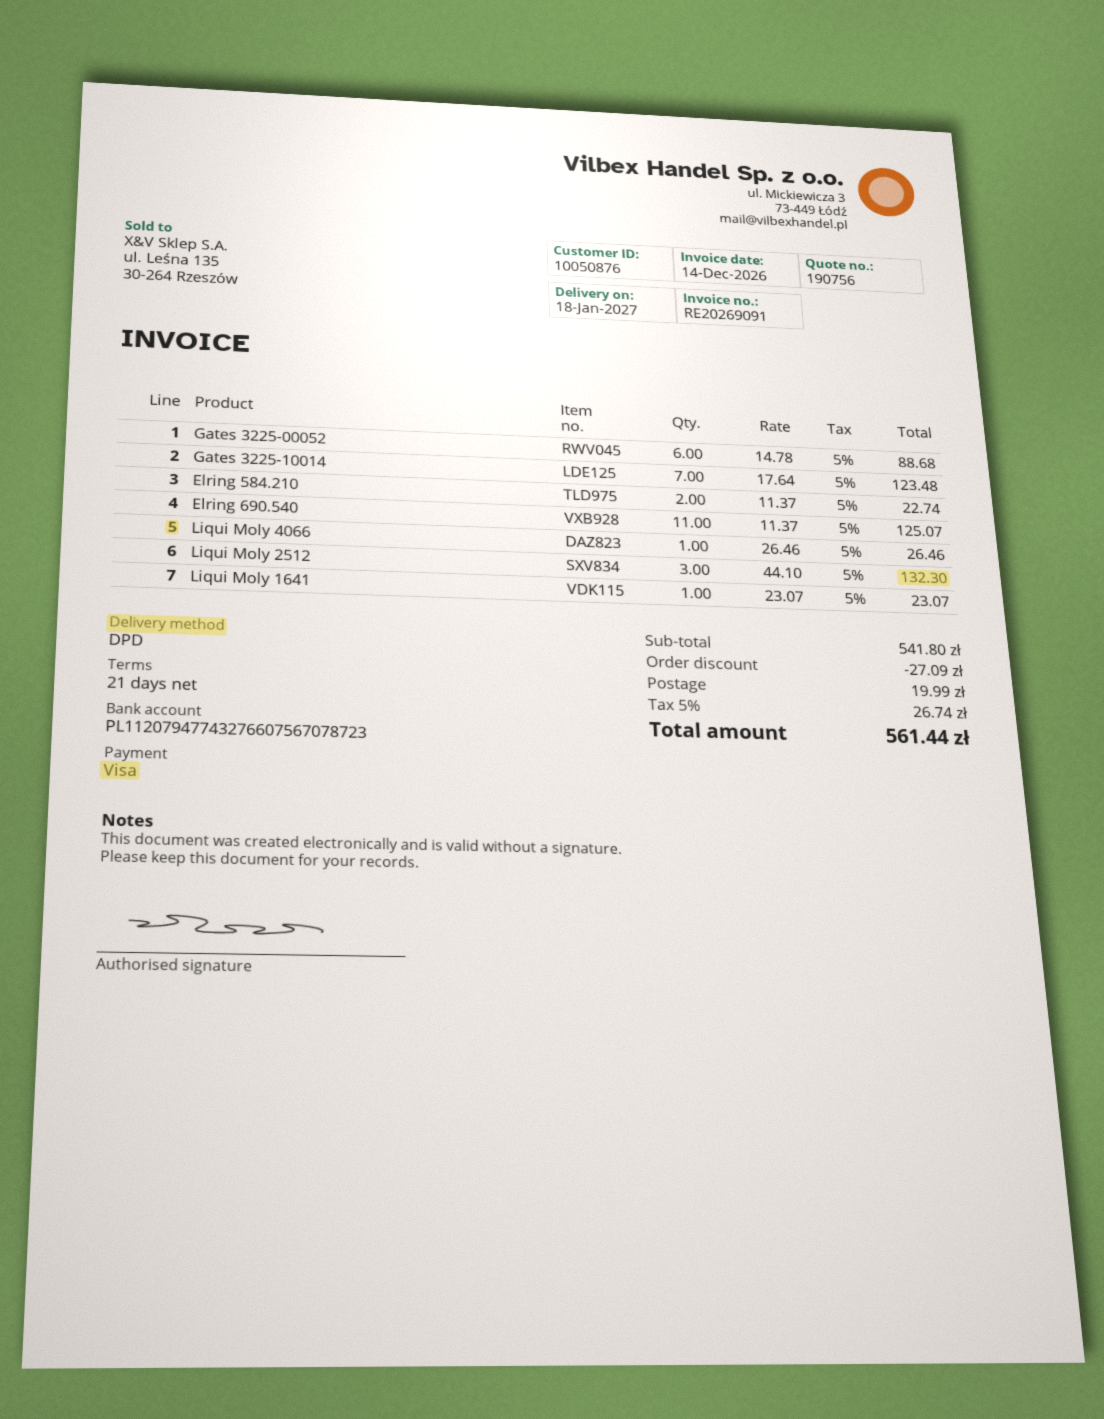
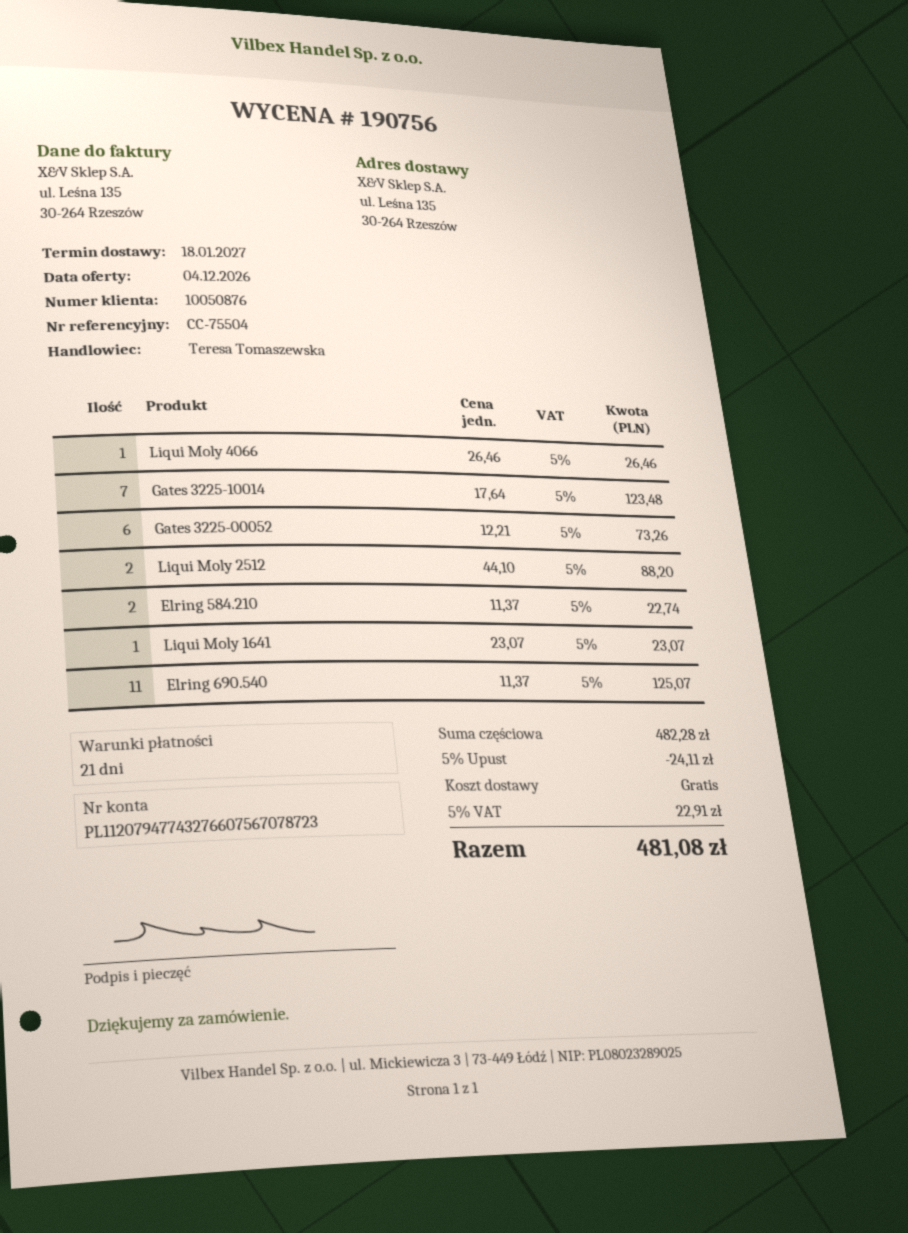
Gates 3225-00052: 6 x 14.78 = 88.68 -> 6 x 12.21 = 73.26
Liqui Moly 2512: 3 x 44.10 = 132.30 -> 2 x 44.10 = 88.20
subtotal: 541.80 -> 482.28
discount: 27.09 -> 24.11
shipping: 19.99 -> 0.00
tax: 5% = 26.74 -> 5% = 22.91
total: 561.44 -> 481.08

